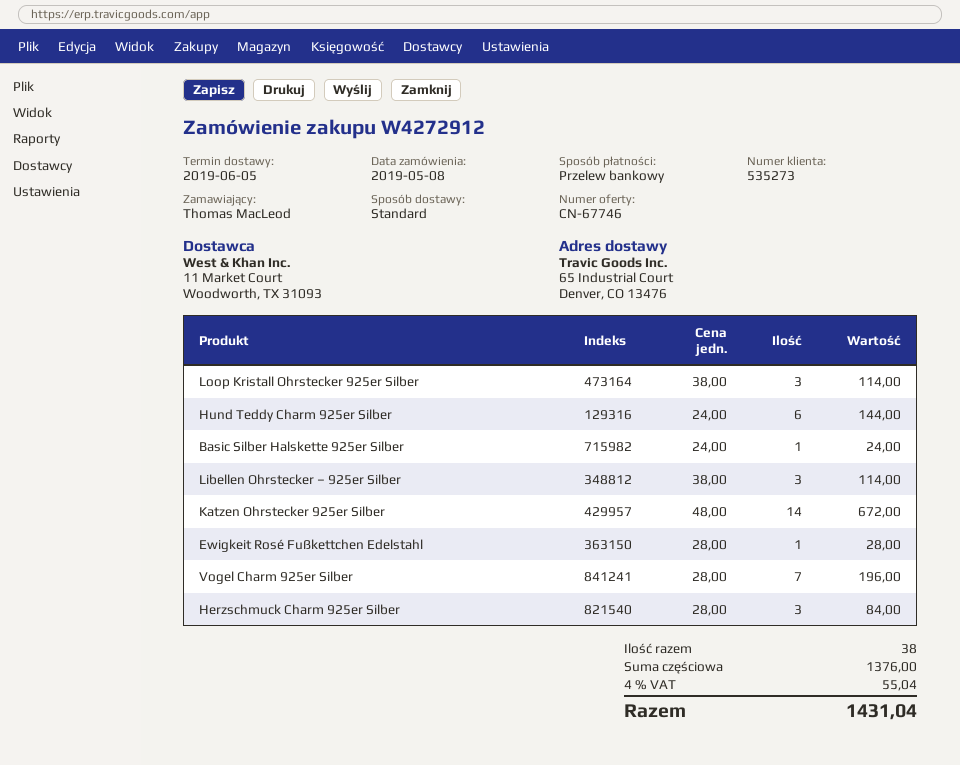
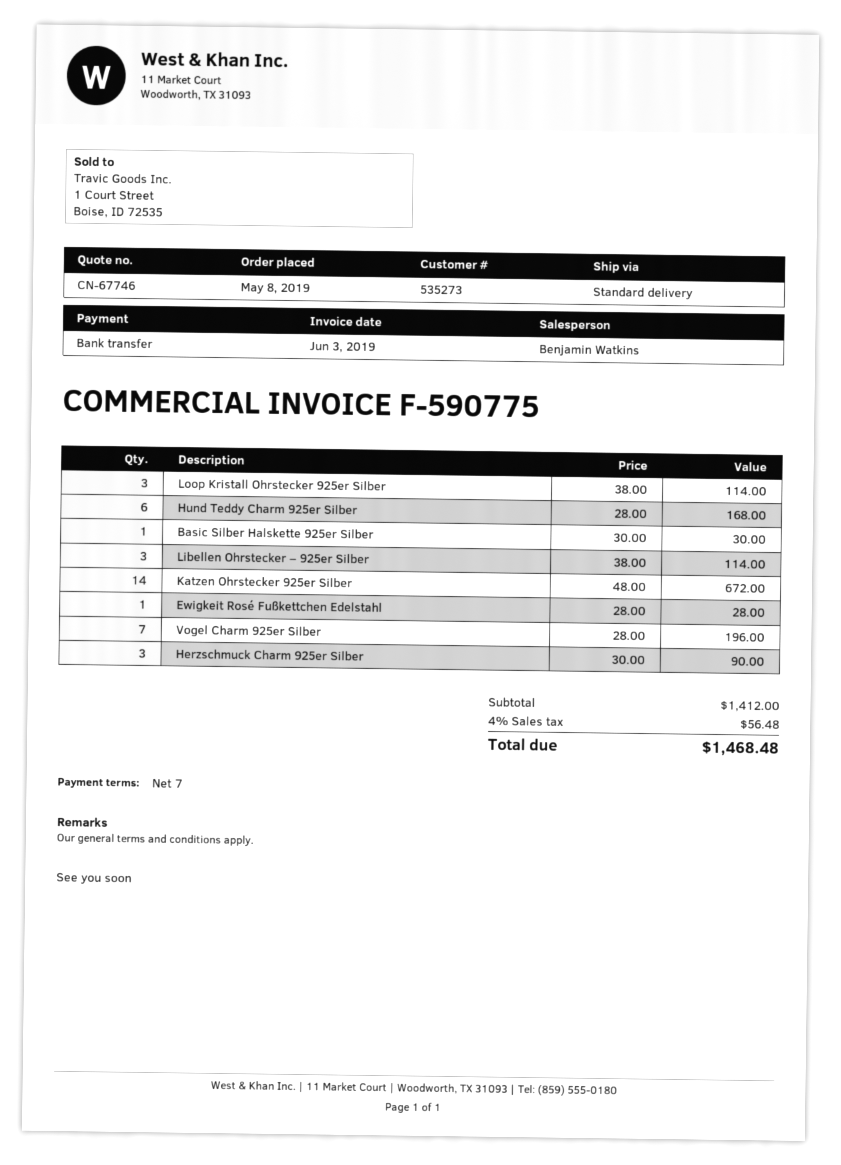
Hund Teddy Charm 925er Silber: 6 x 24.00 = 144.00 -> 6 x 28.00 = 168.00
Basic Silber Halskette 925er Silber: 1 x 24.00 = 24.00 -> 1 x 30.00 = 30.00
Herzschmuck Charm 925er Silber: 3 x 28.00 = 84.00 -> 3 x 30.00 = 90.00
subtotal: 1376.00 -> 1412.00
tax: 4% = 55.04 -> 4% = 56.48
total: 1431.04 -> 1468.48

